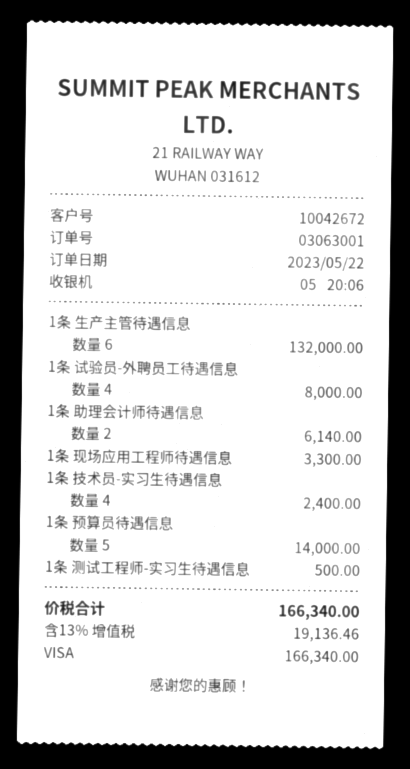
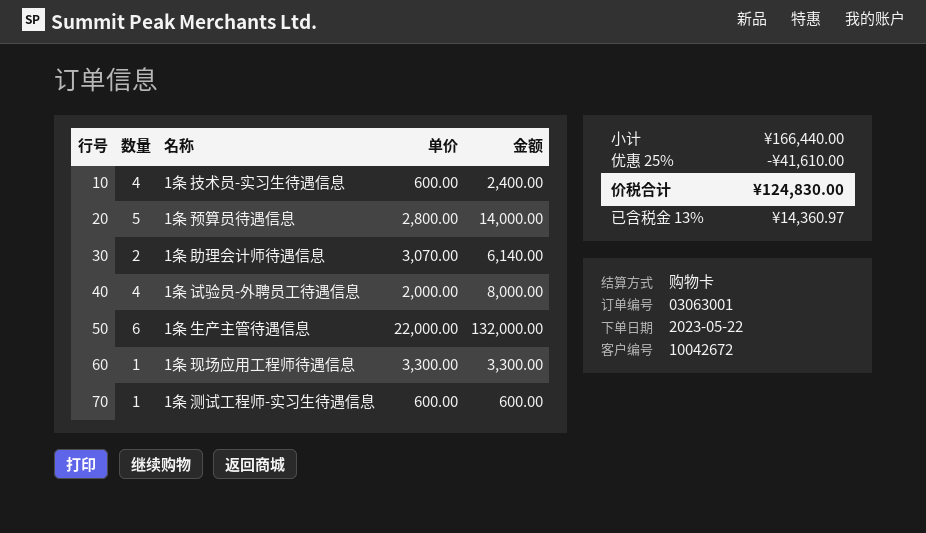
payment method: Visa -> gift card
1条 测试工程师-实习生待遇信息: 1 for 500.00 -> 1 for 600.00
discount: none -> 25% = 41610.00
tax: 13% = 19136.46 -> 13% = 14360.97
total: 166340.00 -> 124830.00

